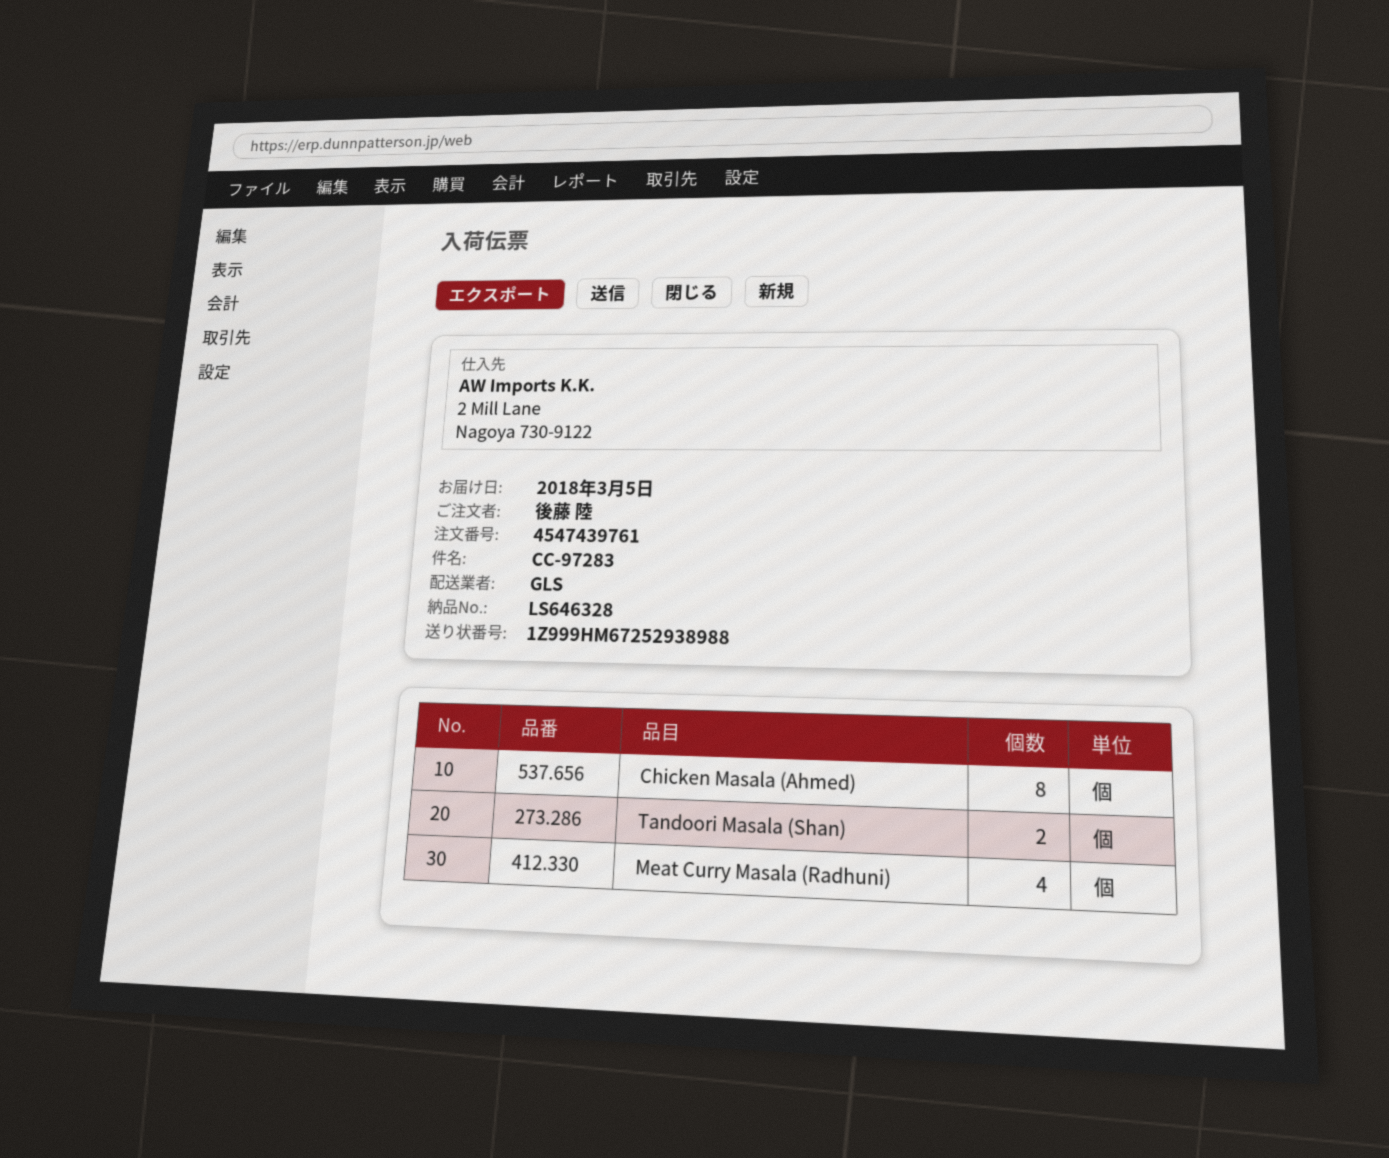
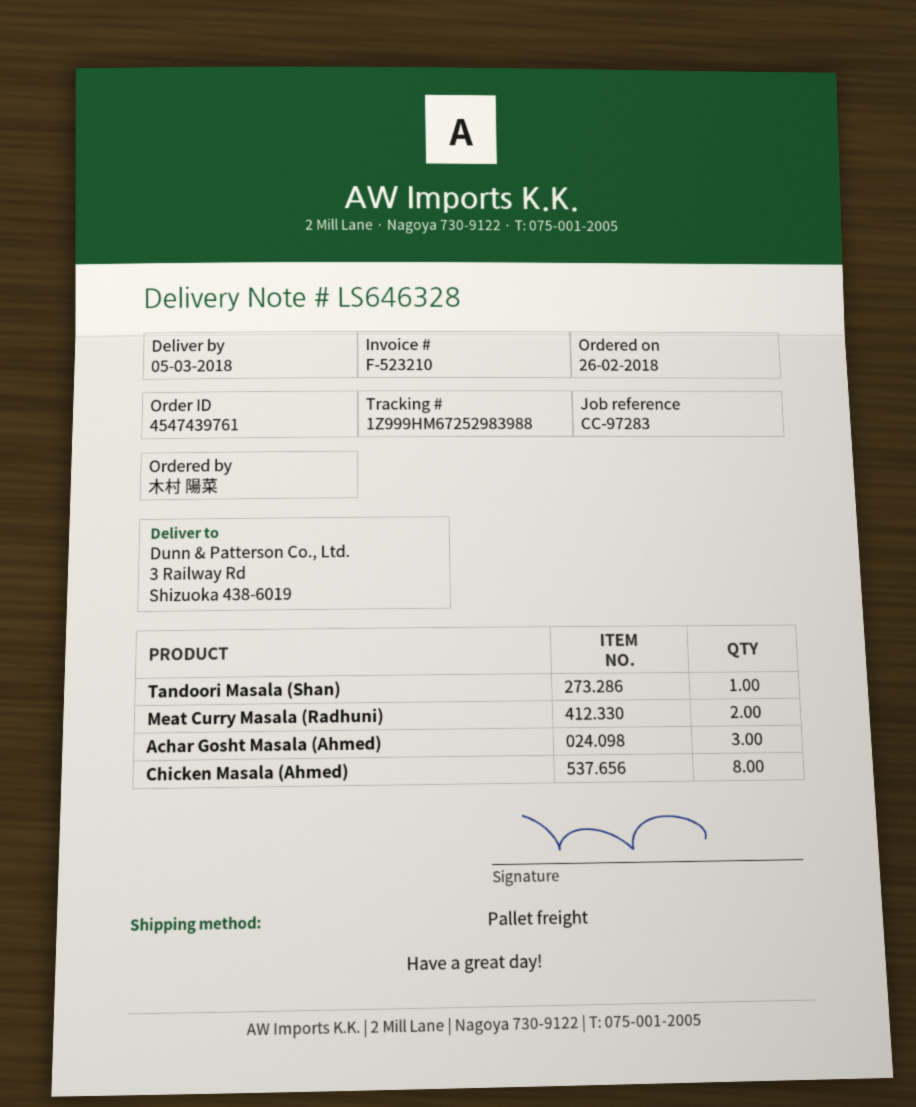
ordered by: 後藤 陸 -> 木村 陽菜
shipping method: GLS -> pallet freight
tracking number: 1Z999HM67252938988 -> 1Z999HM67252983988
Tandoori Masala (Shan): 2 -> 1
Meat Curry Masala (Radhuni): 4 -> 2
Achar Gosht Masala (Ahmed): none -> 3

